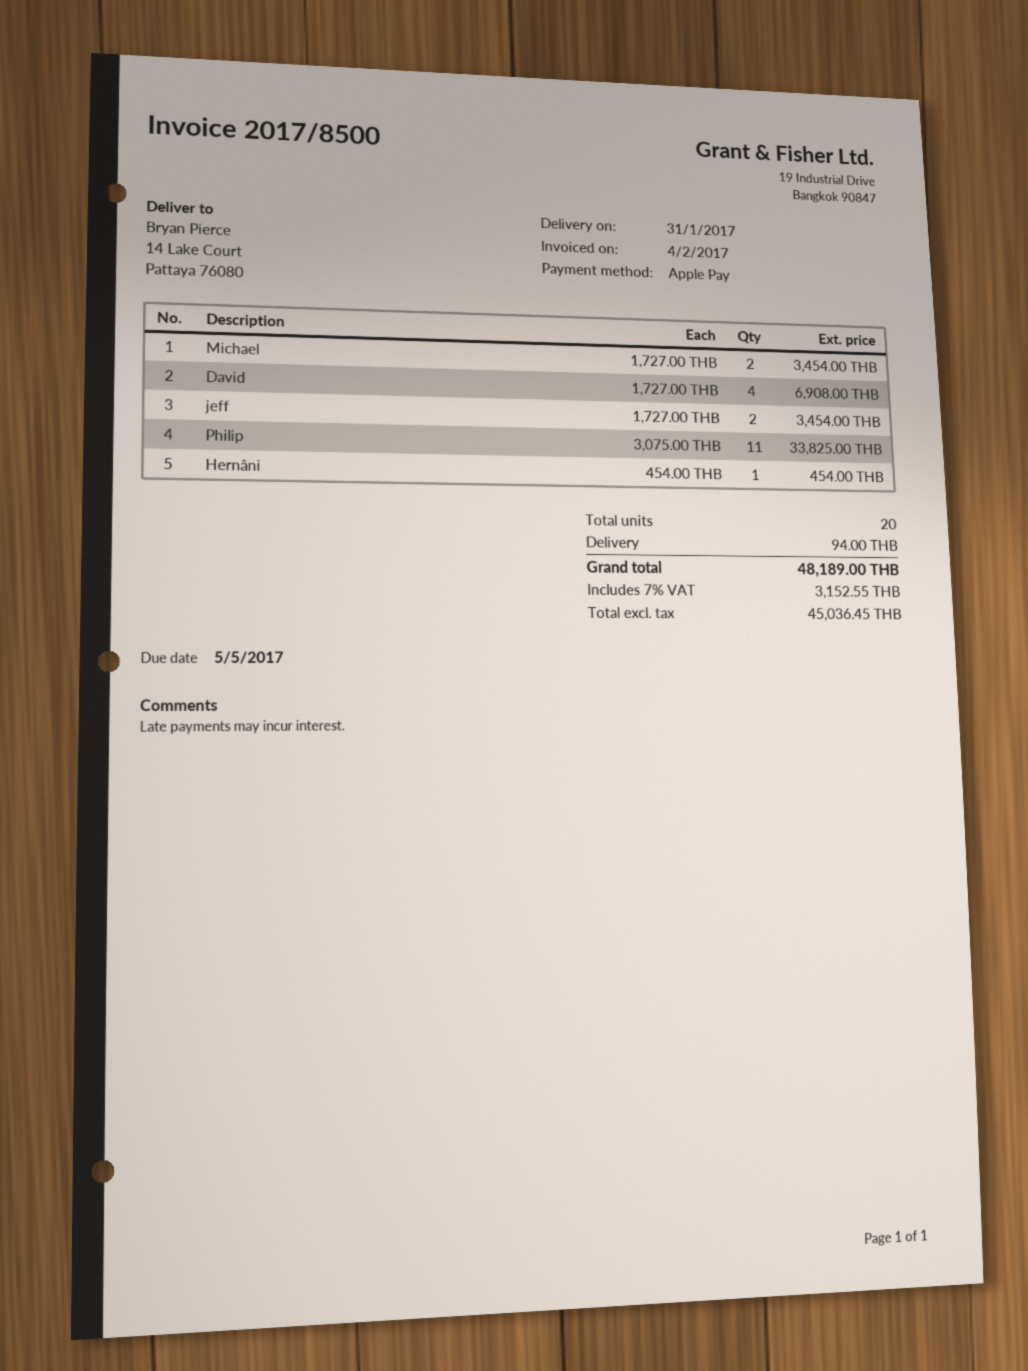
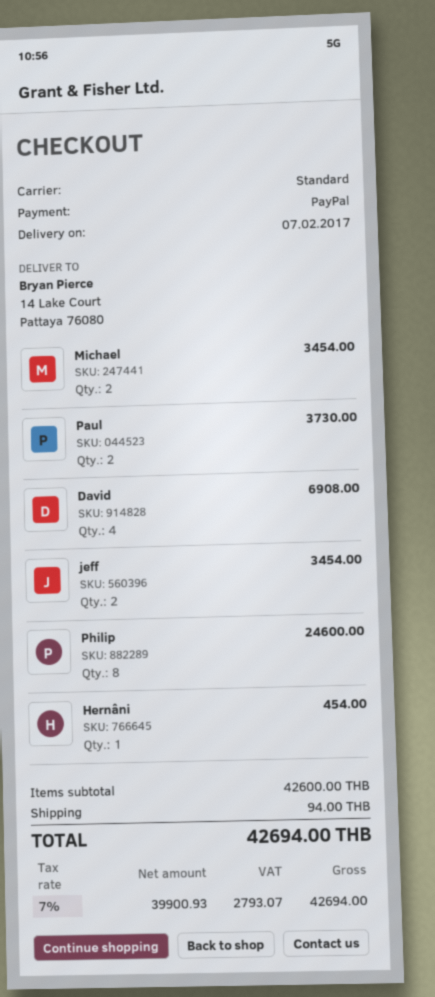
delivery date: 2017-01-31 -> 2017-02-07
payment method: Apple Pay -> PayPal
Philip: 11 for 33825.00 -> 8 for 24600.00
Paul: none -> 2 for 3730.00
net: 45036.45 -> 39900.93
tax: 7% = 3152.55 -> 7% = 2793.07
total: 48189.00 -> 42694.00

